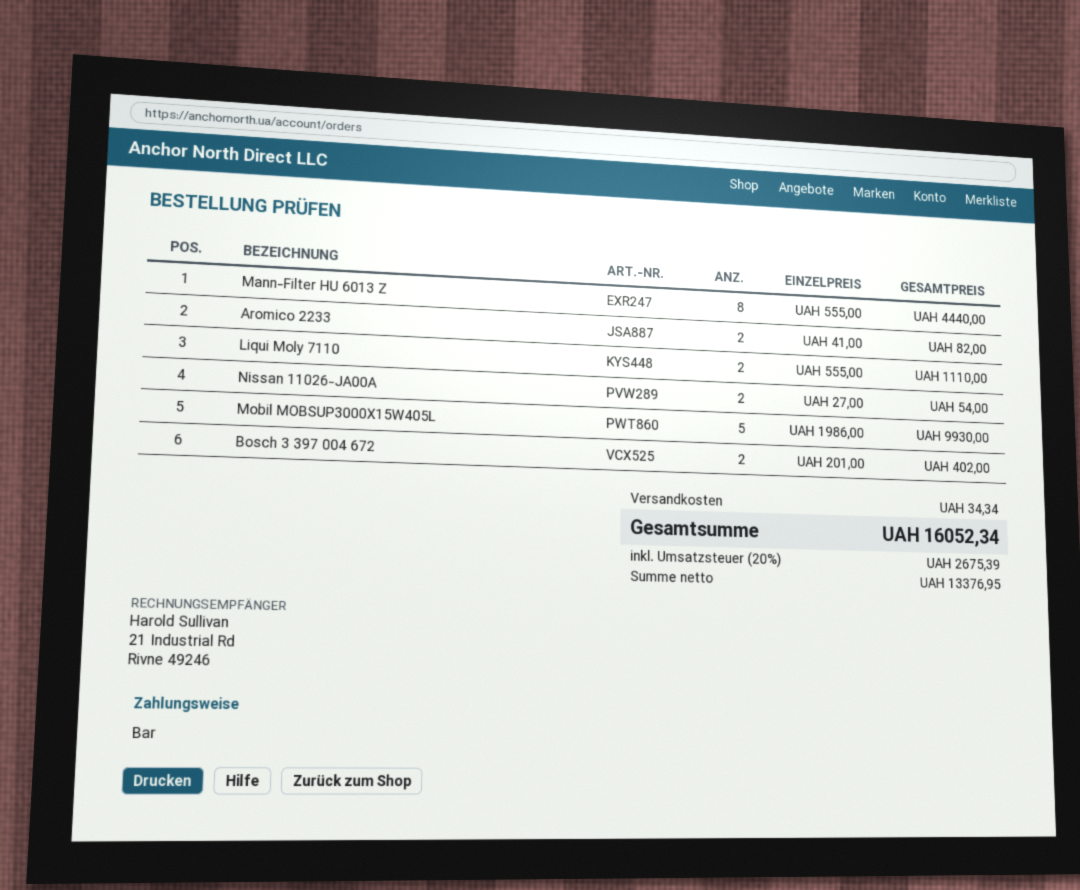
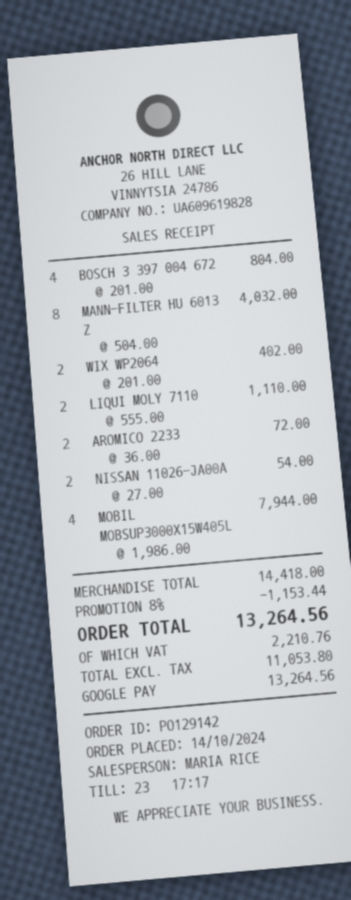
payment method: cash -> Google Pay
Mann-Filter HU 6013 Z: 8 x 555.00 = 4440.00 -> 8 x 504.00 = 4032.00
Aromico 2233: 2 x 41.00 = 82.00 -> 2 x 36.00 = 72.00
Mobil MOBSUP3000X15W405L: 5 x 1986.00 = 9930.00 -> 4 x 1986.00 = 7944.00
Bosch 3 397 004 672: 2 x 201.00 = 402.00 -> 4 x 201.00 = 804.00
WIX WP2064: none -> 2 x 201.00 = 402.00
discount: none -> 8% = 1153.44
shipping: 34.34 -> none
net: 13376.95 -> 11053.80
tax: 2675.39 -> 2210.76
total: 16052.34 -> 13264.56

